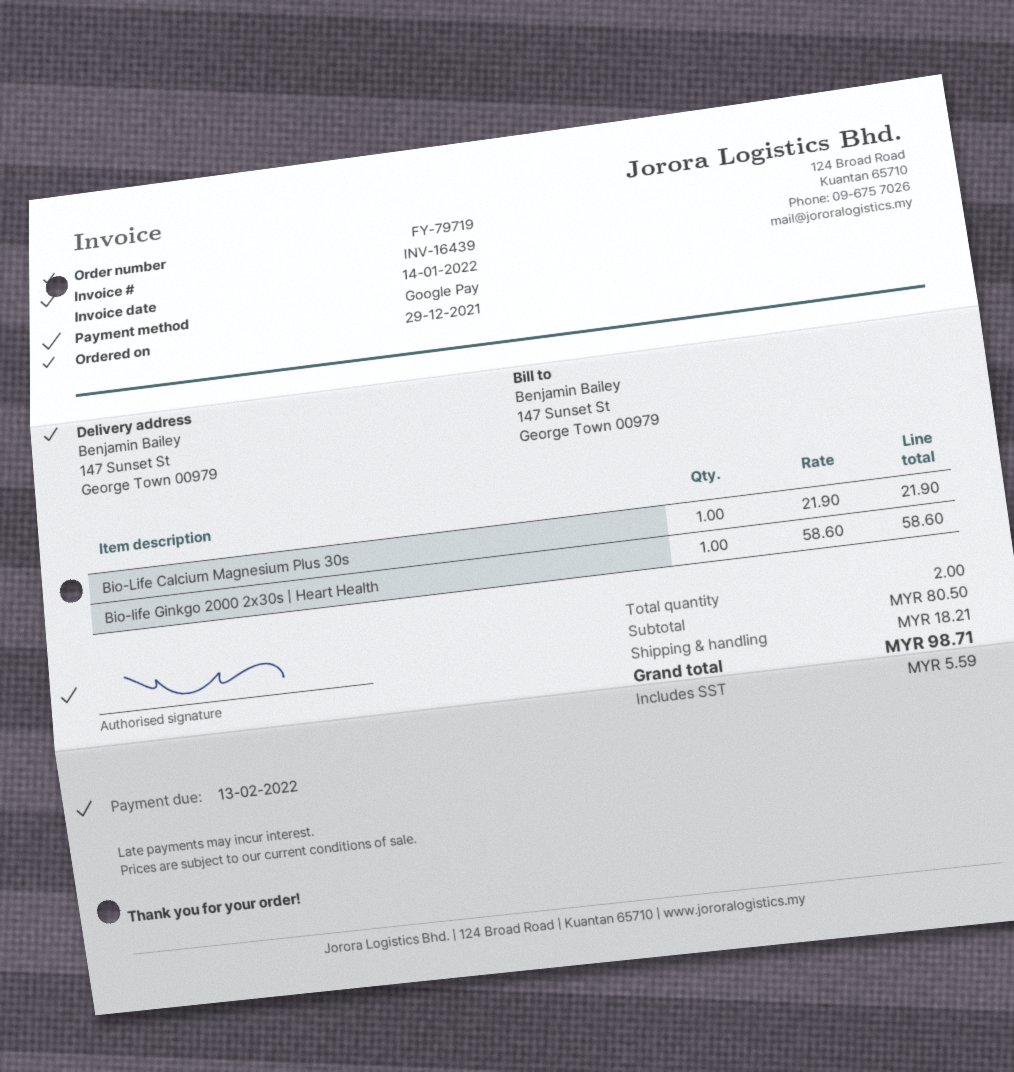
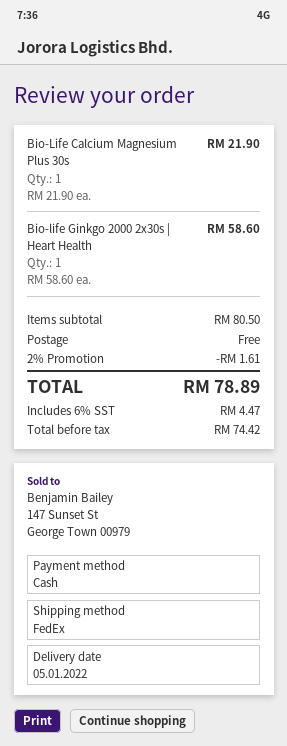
payment method: Google Pay -> cash
discount: none -> 2% = 1.61
shipping: 18.21 -> 0.00
tax: 5.59 -> 4.47
total: 98.71 -> 78.89

